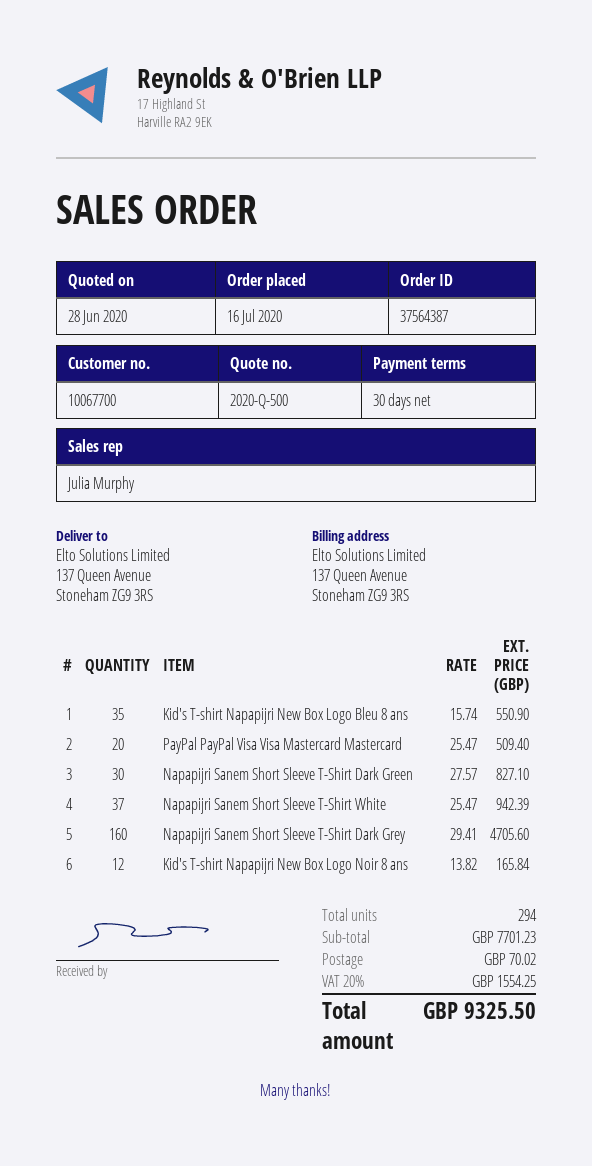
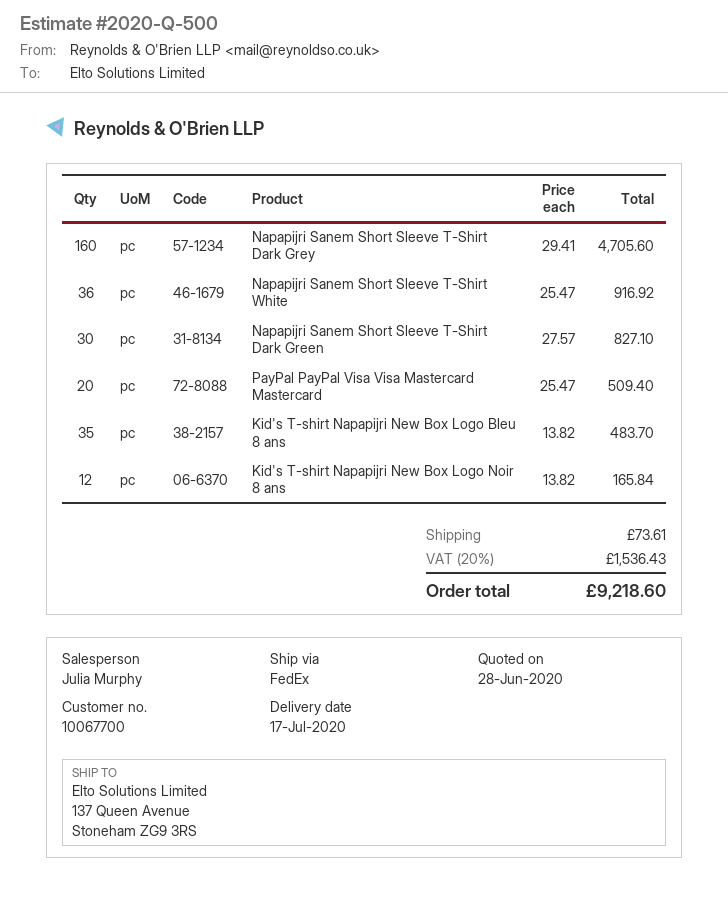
Kid's T-shirt Napapijri New Box Logo Bleu 8 ans: 35 x 15.74 = 550.90 -> 35 x 13.82 = 483.70
Napapijri Sanem Short Sleeve T-Shirt White: 37 x 25.47 = 942.39 -> 36 x 25.47 = 916.92
shipping: 70.02 -> 73.61
tax: 20% = 1554.25 -> 20% = 1536.43
total: 9325.50 -> 9218.60

